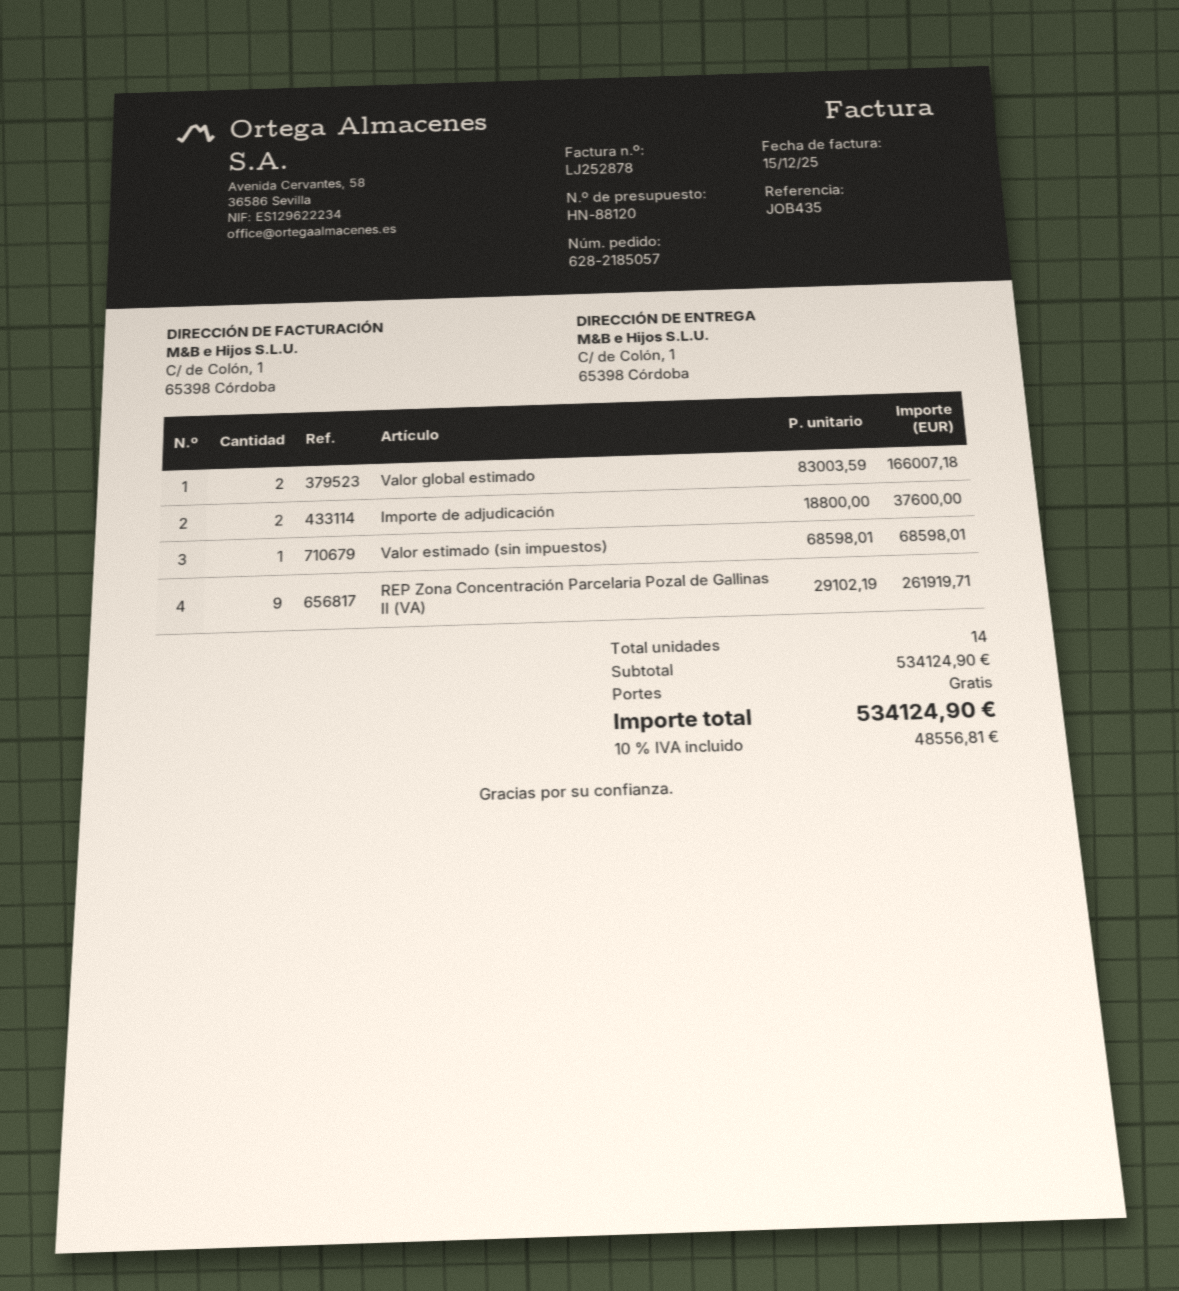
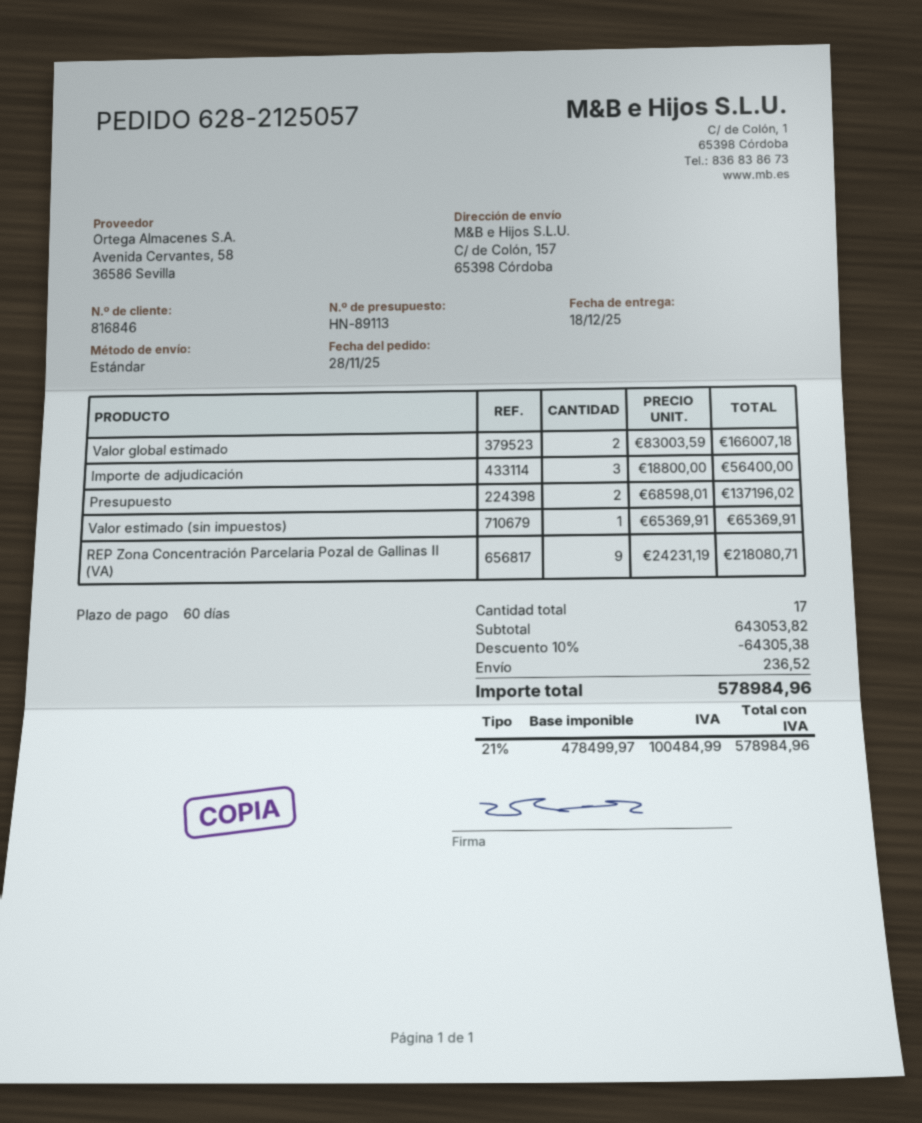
quote number: HN-88120 -> HN-89113
order number: 628-2185057 -> 628-2125057
ship to: C/ de Colón, 1, 65398 Córdoba -> C/ de Colón, 157, 65398 Córdoba
Importe de adjudicación: 2 x 18800.00 = 37600.00 -> 3 x 18800.00 = 56400.00
Valor estimado (sin impuestos): 1 x 68598.01 = 68598.01 -> 1 x 65369.91 = 65369.91
REP Zona Concentración Parcelaria Pozal de Gallinas II (VA): 9 x 29102.19 = 261919.71 -> 9 x 24231.19 = 218080.71
Presupuesto: none -> 2 x 68598.01 = 137196.02
total quantity: 14 -> 17
subtotal: 534124.90 -> 643053.82
discount: none -> 10% = 64305.38
shipping: 0.00 -> 236.52
tax: 10% = 48556.81 -> 21% = 100484.99
total: 534124.90 -> 578984.96

